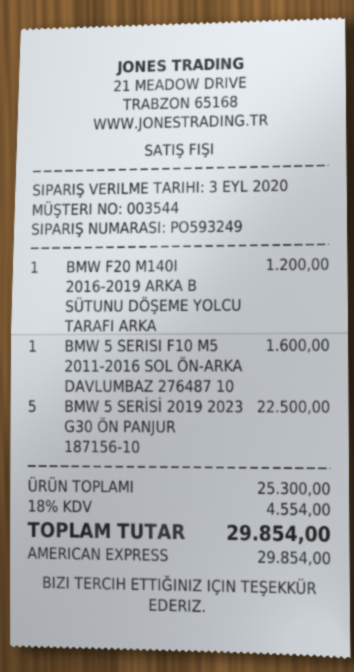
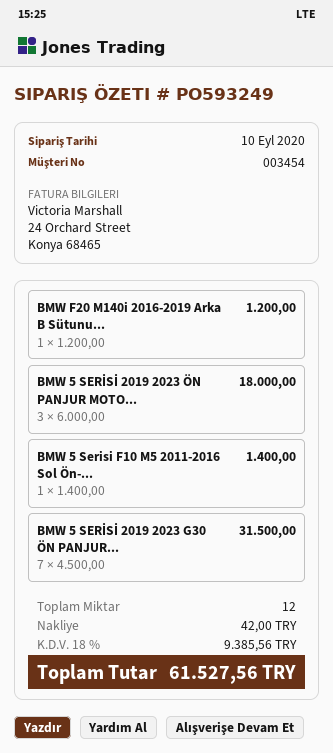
order date: 2020-09-03 -> 2020-09-10
customer number: 003544 -> 003454
BMW 5 SERISI F10 M5 2011-2016 SOL ÖN-ARKA DAVLUMBAZ 276487 10: 1 for 1600.00 -> 1 for 1400.00
BMW 5 SERİSİ 2019 2023 G30 ÖN PANJUR 187156-10: 5 for 22500.00 -> 7 for 31500.00
BMW 5 SERİSİ 2019 2023 ÖN PANJUR MOTO...: none -> 3 for 18000.00
shipping: none -> 42.00
tax: 18% = 4554.00 -> 18% = 9385.56
total: 29854.00 -> 61527.56

